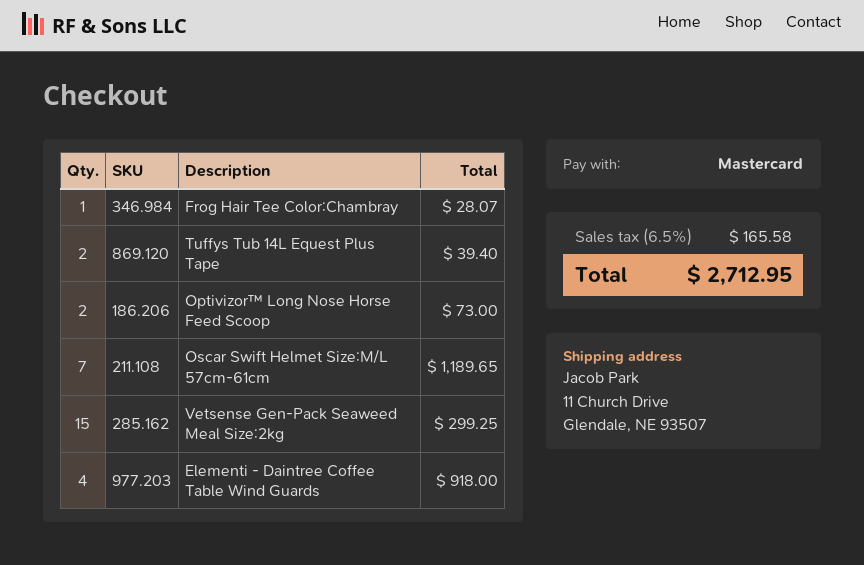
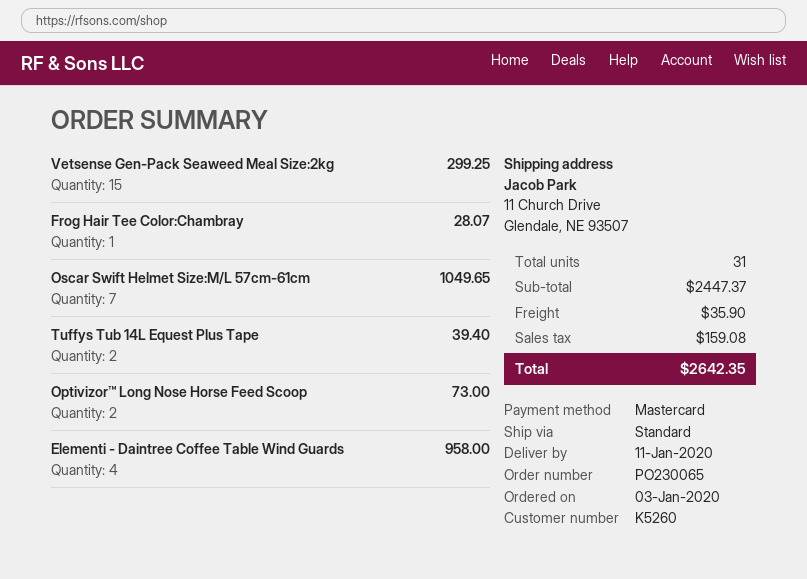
Oscar Swift Helmet Size:M/L 57cm-61cm: 7 for 1189.65 -> 7 for 1049.65
Elementi - Daintree Coffee Table Wind Guards: 4 for 918.00 -> 4 for 958.00
shipping: none -> 35.90
tax: 165.58 -> 159.08
total: 2712.95 -> 2642.35

